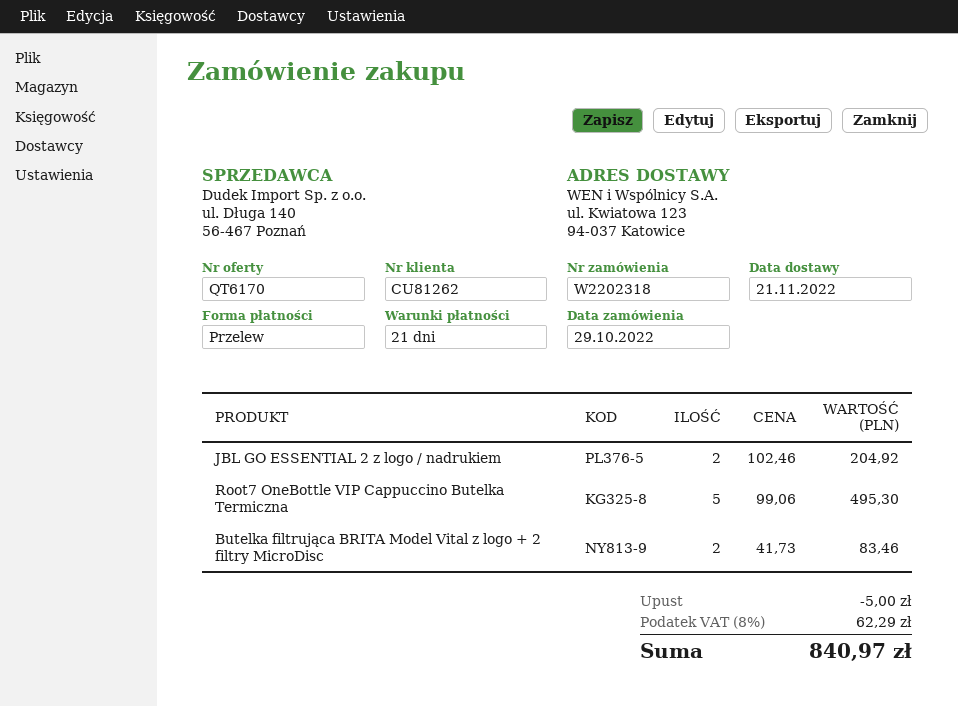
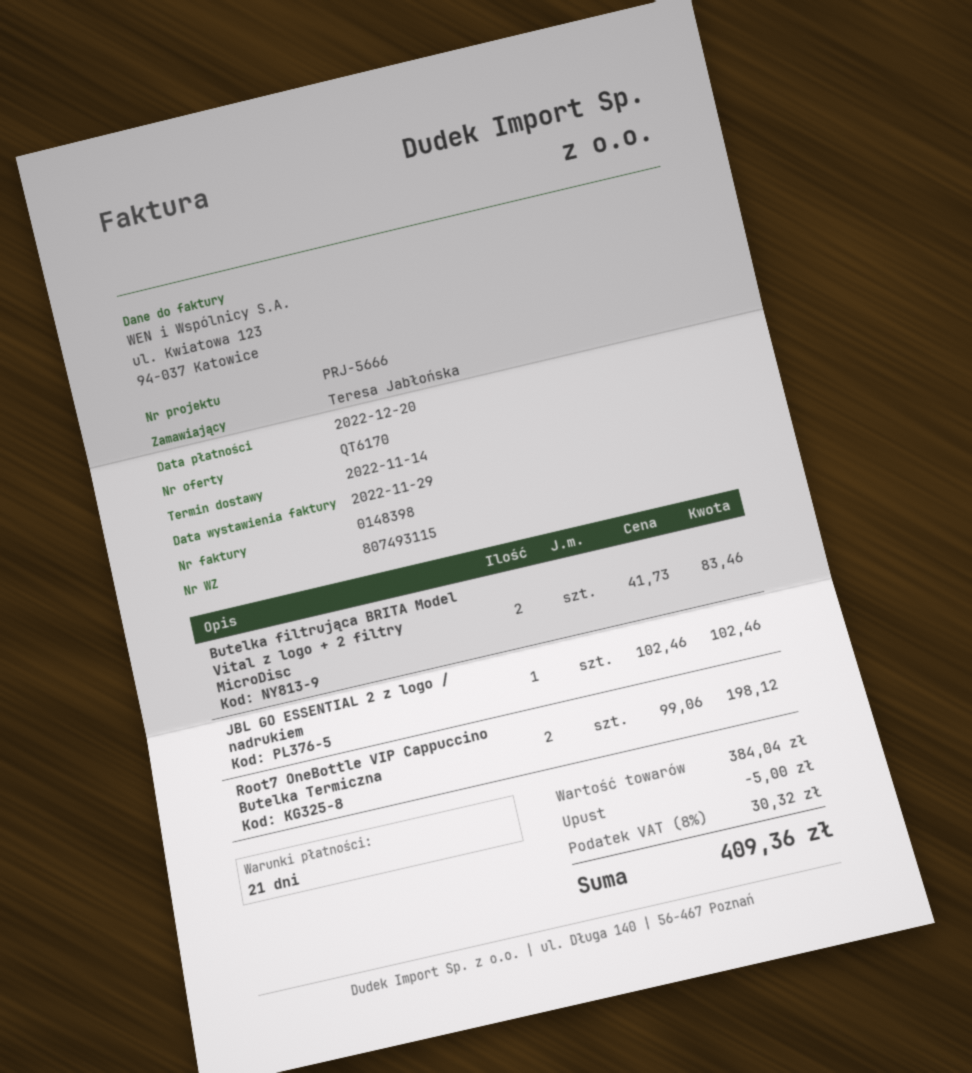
delivery date: 2022-11-21 -> 2022-11-14
JBL GO ESSENTIAL 2 z logo / nadrukiem: 2 x 102.46 = 204.92 -> 1 x 102.46 = 102.46
Root7 OneBottle VIP Cappuccino Butelka Termiczna: 5 x 99.06 = 495.30 -> 2 x 99.06 = 198.12
tax: 8% = 62.29 -> 8% = 30.32
total: 840.97 -> 409.36

